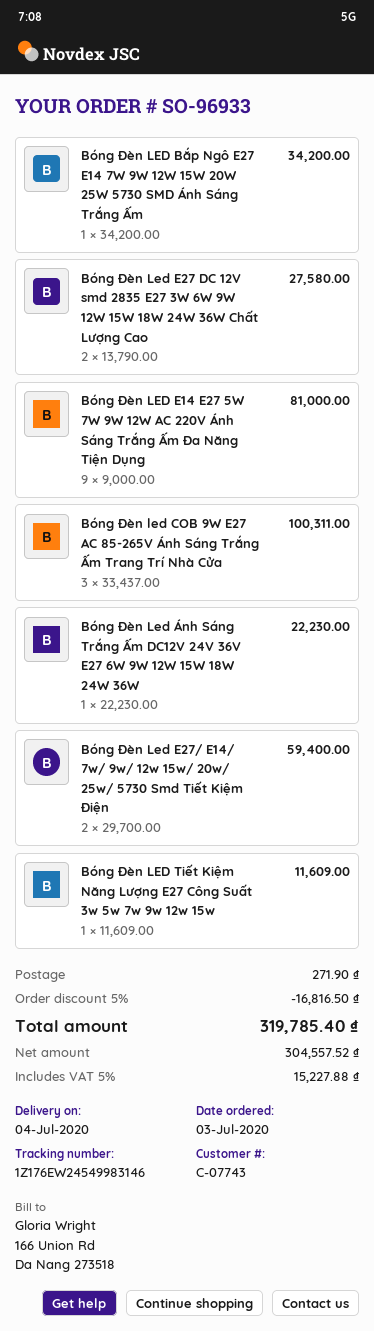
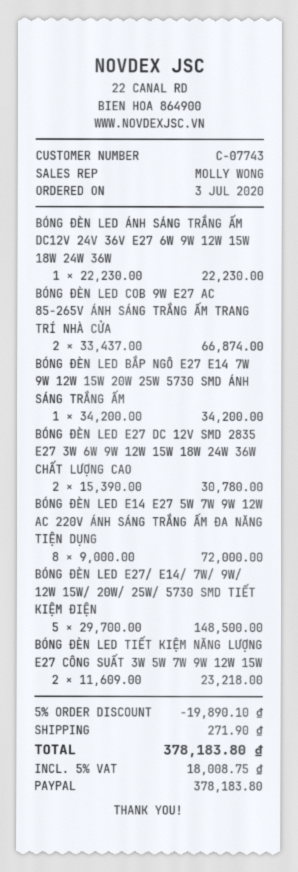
Bóng Đèn Led E27 DC 12V smd 2835 E27 3W 6W 9W 12W 15W 18W 24W 36W Chất Lượng Cao: 2 x 13790.00 = 27580.00 -> 2 x 15390.00 = 30780.00
Bóng Đèn LED E14 E27 5W 7W 9W 12W AC 220V Ánh Sáng Trắng Ấm Đa Năng Tiện Dụng: 9 x 9000.00 = 81000.00 -> 8 x 9000.00 = 72000.00
Bóng Đèn led COB 9W E27 AC 85-265V Ánh Sáng Trắng Ấm Trang Trí Nhà Cửa: 3 x 33437.00 = 100311.00 -> 2 x 33437.00 = 66874.00
Bóng Đèn Led E27/ E14/ 7w/ 9w/ 12w 15w/ 20w/ 25w/ 5730 Smd Tiết Kiệm Điện: 2 x 29700.00 = 59400.00 -> 5 x 29700.00 = 148500.00
Bóng Đèn LED Tiết Kiệm Năng Lượng E27 Công Suất 3w 5w 7w 9w 12w 15w: 1 x 11609.00 = 11609.00 -> 2 x 11609.00 = 23218.00
discount: 5% = 16816.50 -> 5% = 19890.10
tax: 5% = 15227.88 -> 5% = 18008.75
total: 319785.40 -> 378183.80

